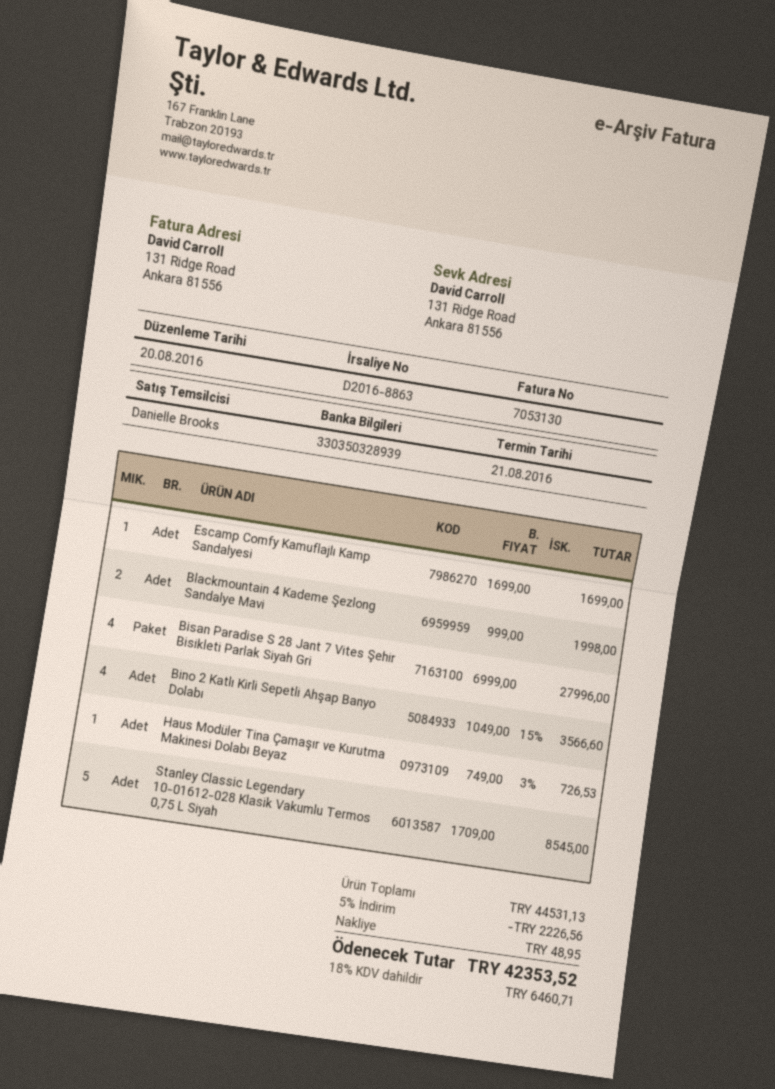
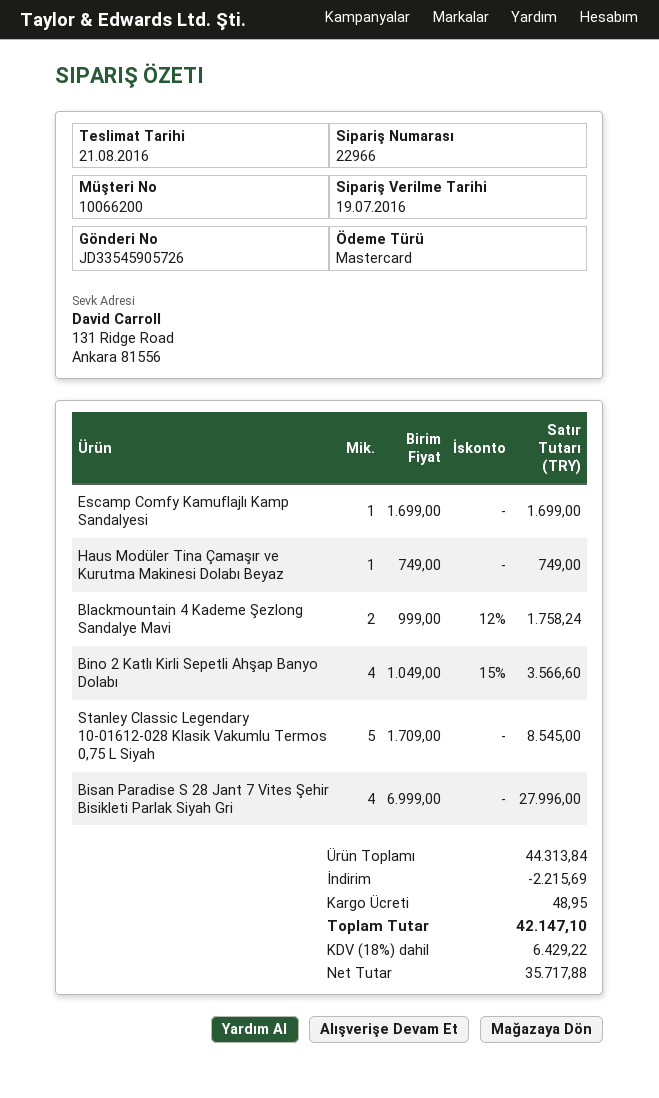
Blackmountain 4 Kademe Şezlong Sandalye Mavi: 2 x 999.00 = 1998.00 -> 2 x 999.00 - 12% = 1758.24
Haus Modüler Tina Çamaşır ve Kurutma Makinesi Dolabı Beyaz: 1 x 749.00 - 3% = 726.53 -> 1 x 749.00 = 749.00
subtotal: 44531.13 -> 44313.84
discount: 2226.56 -> 2215.69
tax: 18% = 6460.71 -> 18% = 6429.22
total: 42353.52 -> 42147.10

